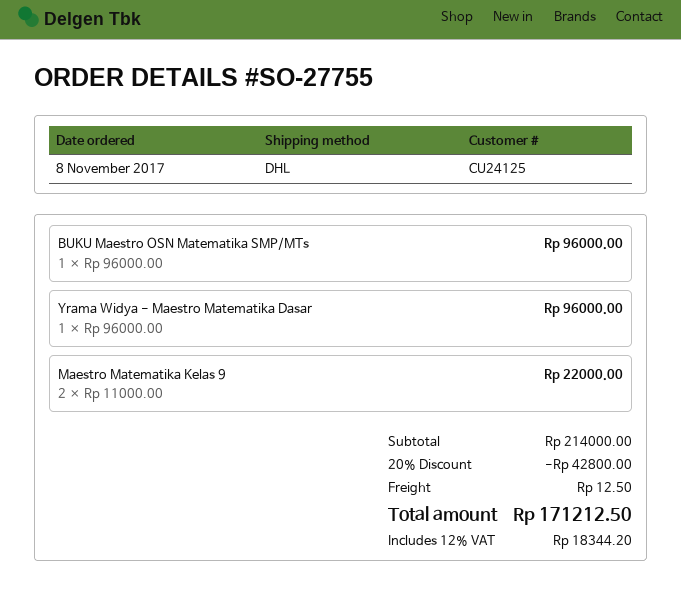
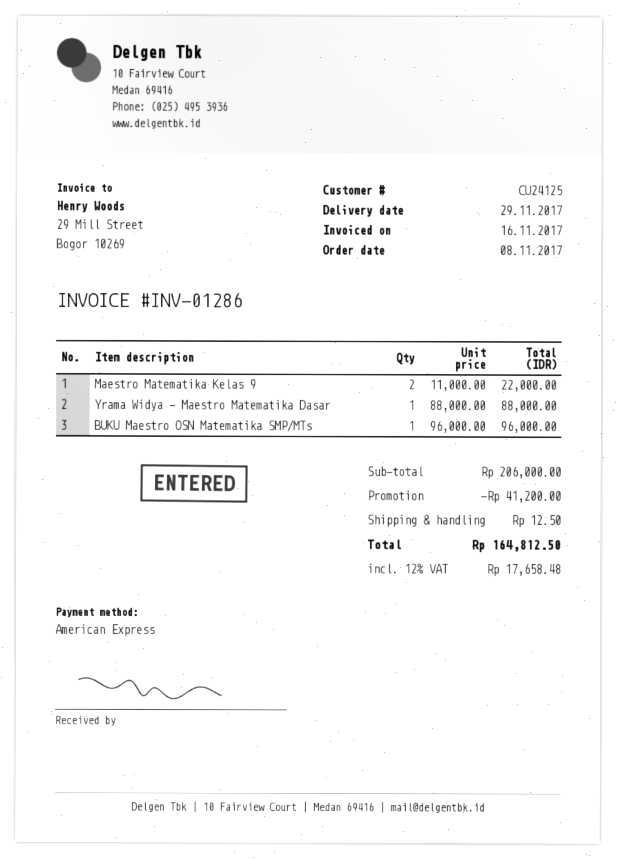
Yrama Widya - Maestro Matematika Dasar: 1 x 96000.00 = 96000.00 -> 1 x 88000.00 = 88000.00
subtotal: 214000.00 -> 206000.00
discount: 42800.00 -> 41200.00
tax: 12% = 18344.20 -> 12% = 17658.48
total: 171212.50 -> 164812.50

